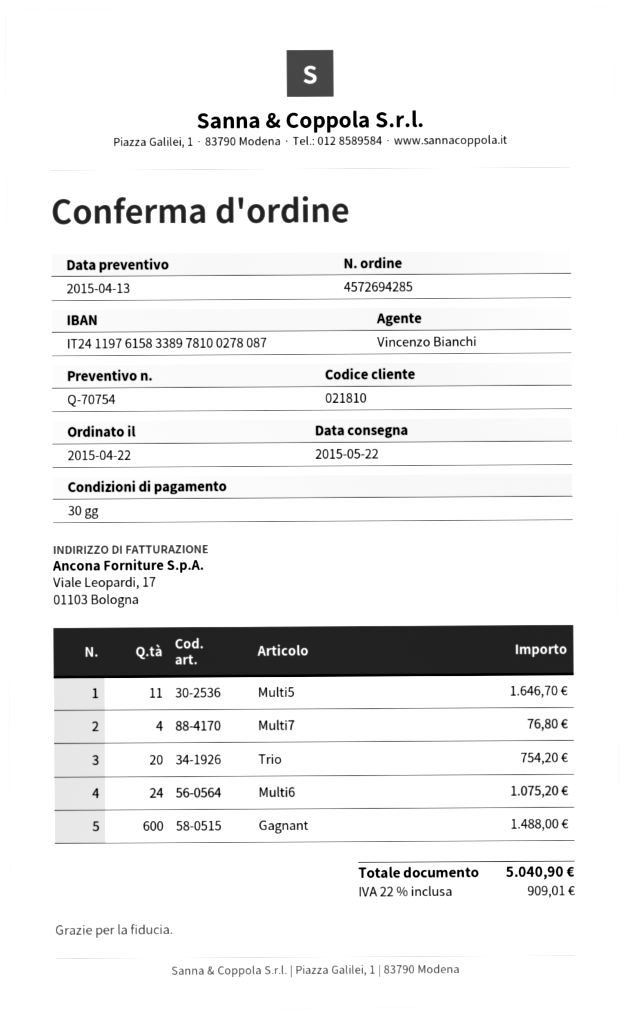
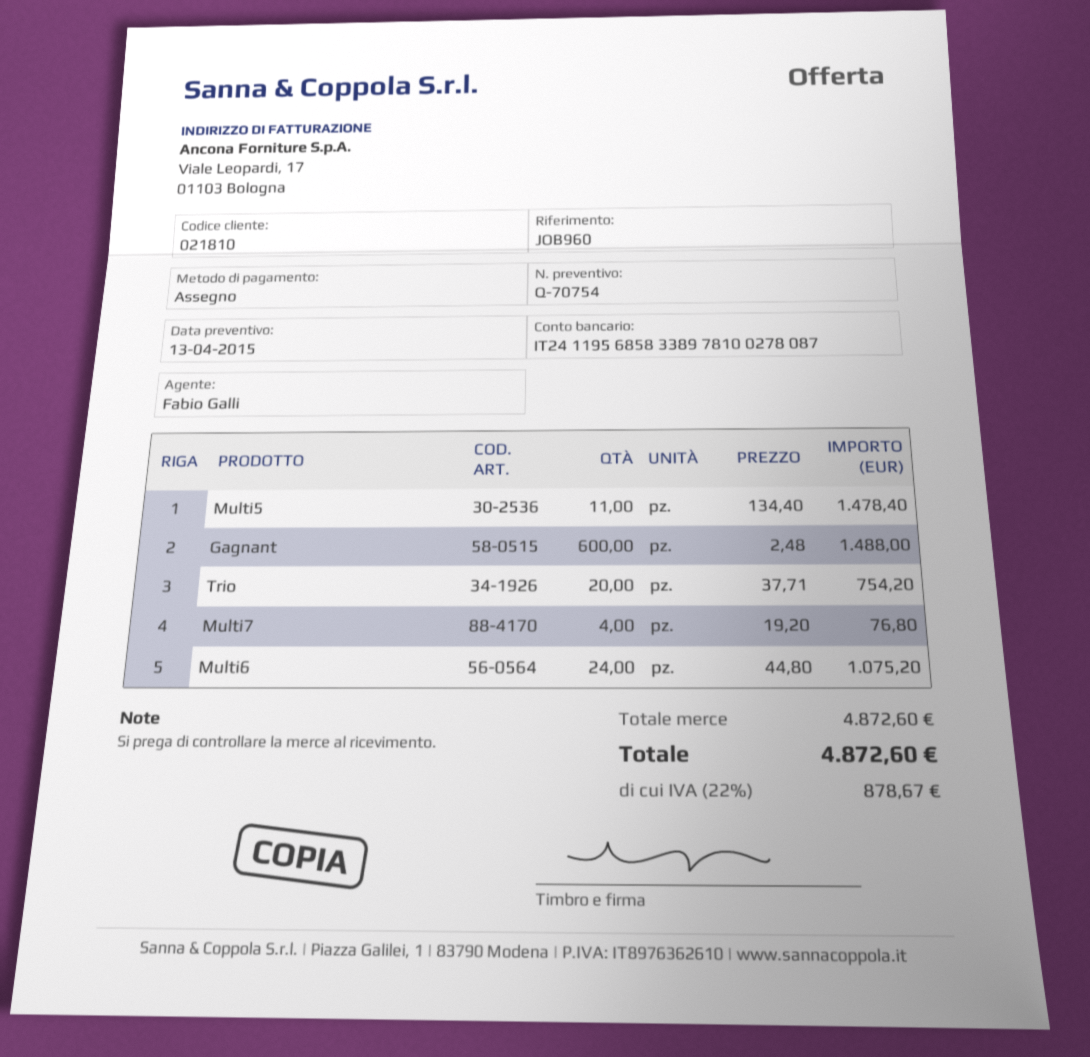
sales rep: Vincenzo Bianchi -> Fabio Galli
bank account: IT2411976158338978100278087 -> IT2411956858338978100278087
Multi5: 11 for 1646.70 -> 11 for 1478.40
tax: 22% = 909.01 -> 22% = 878.67
total: 5040.90 -> 4872.60

